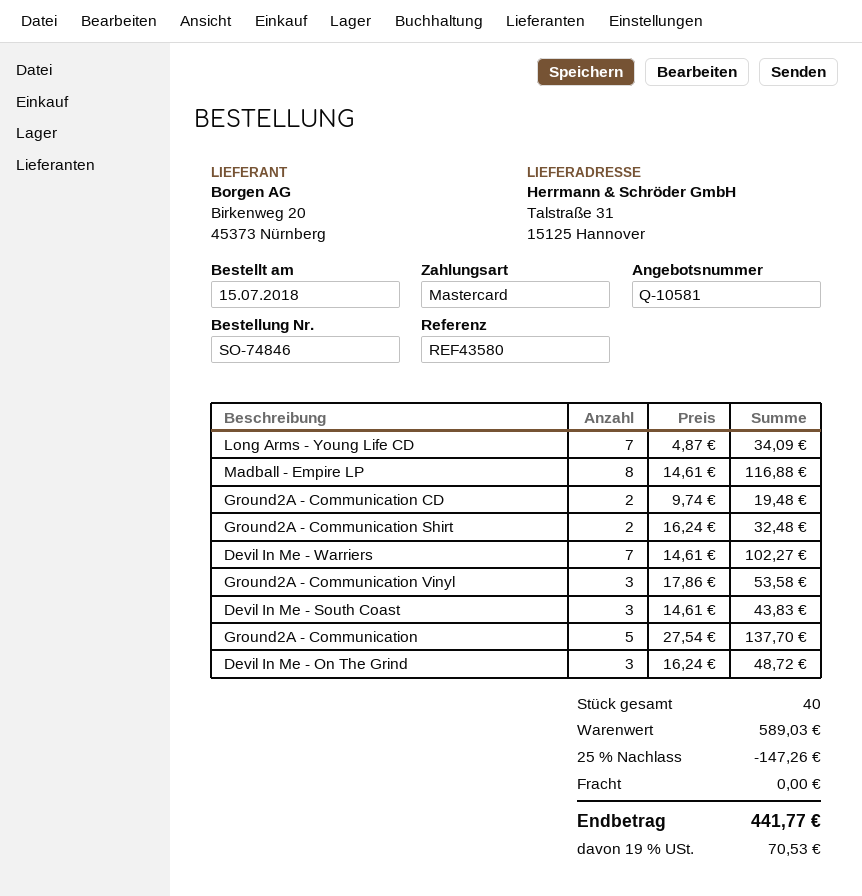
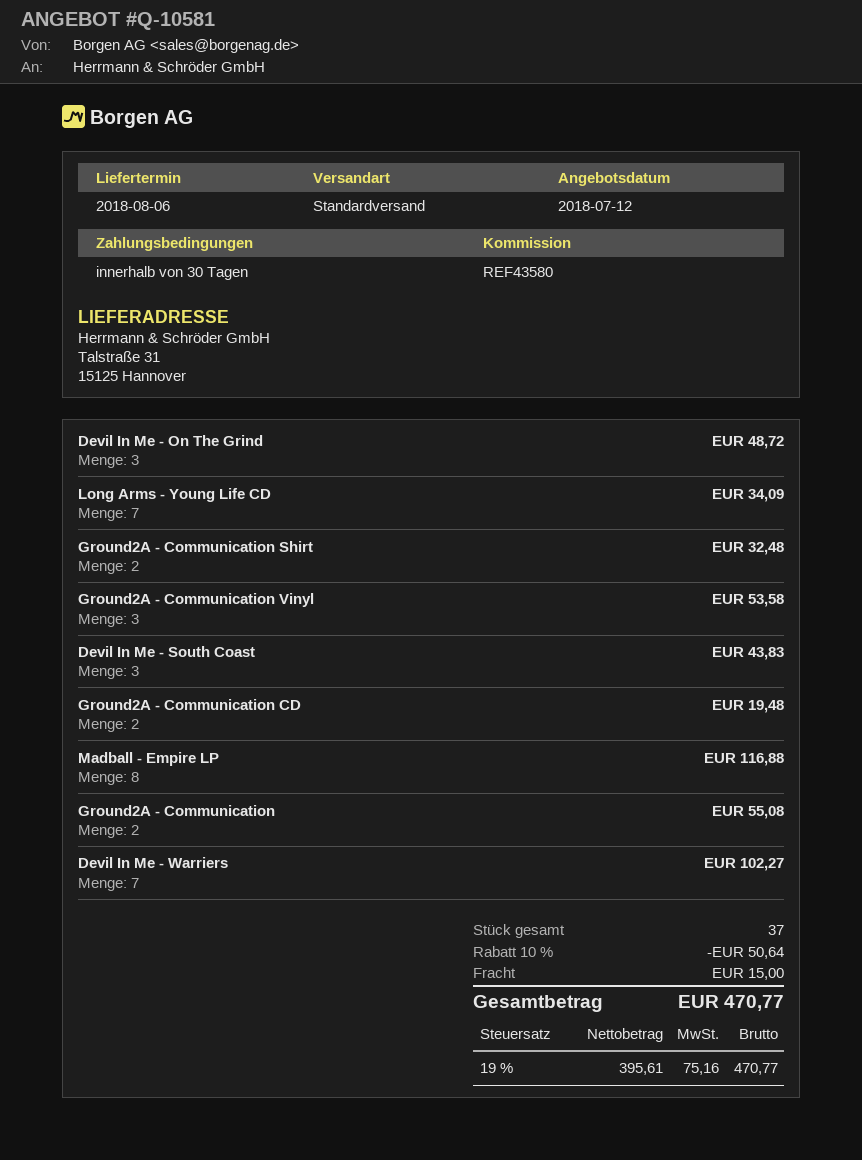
Ground2A - Communication: 5 for 137.70 -> 2 for 55.08
total quantity: 40 -> 37
discount: 25% = 147.26 -> 10% = 50.64
shipping: 0.00 -> 15.00
tax: 19% = 70.53 -> 19% = 75.16
total: 441.77 -> 470.77

